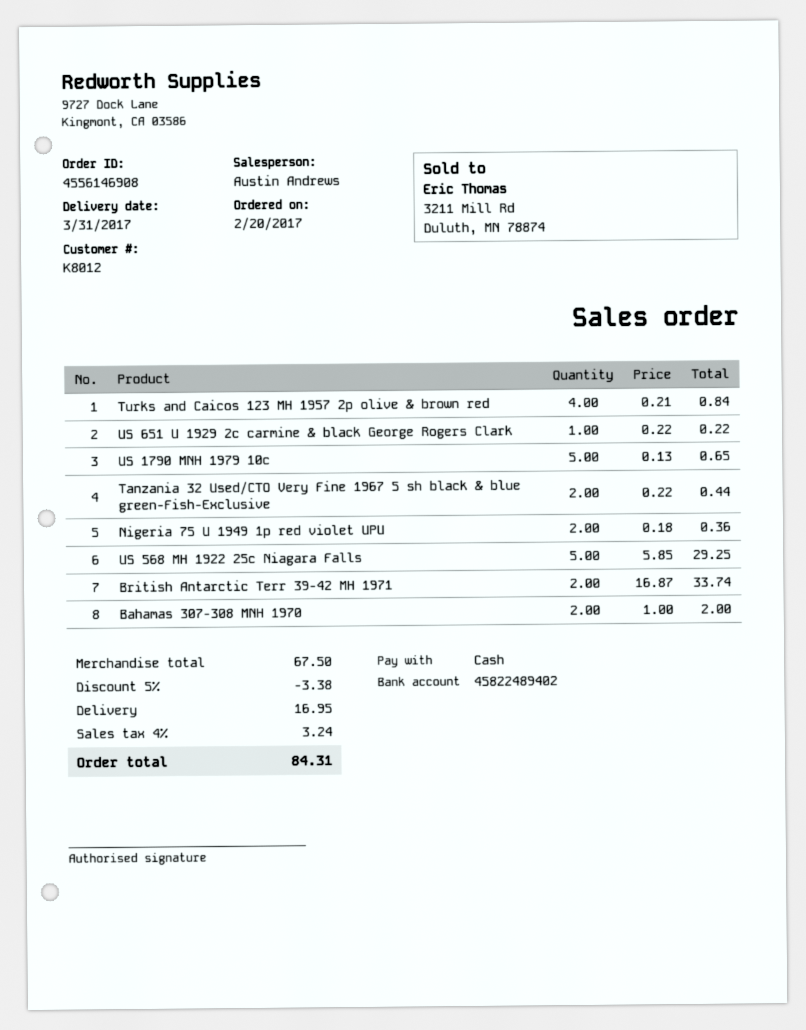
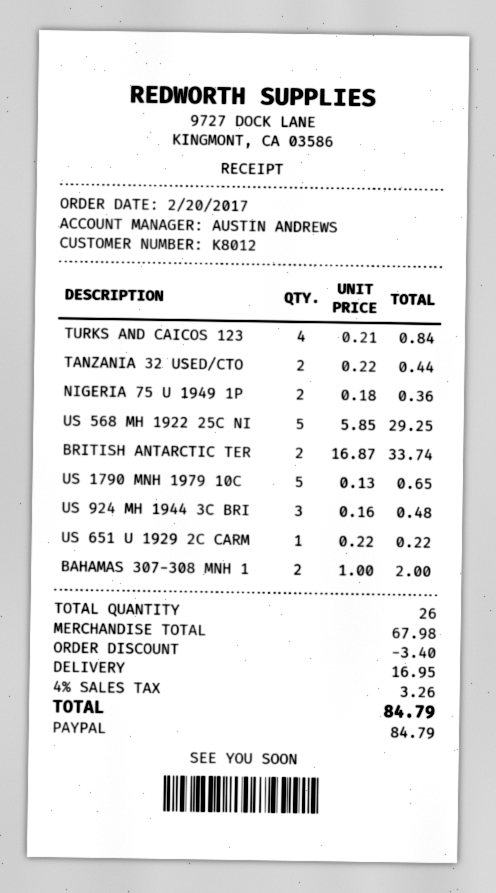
payment method: cash -> PayPal
US 924 MH 1944 3C BRI: none -> 3 x 0.16 = 0.48
subtotal: 67.50 -> 67.98
discount: 3.38 -> 3.40
tax: 4% = 3.24 -> 4% = 3.26
total: 84.31 -> 84.79

